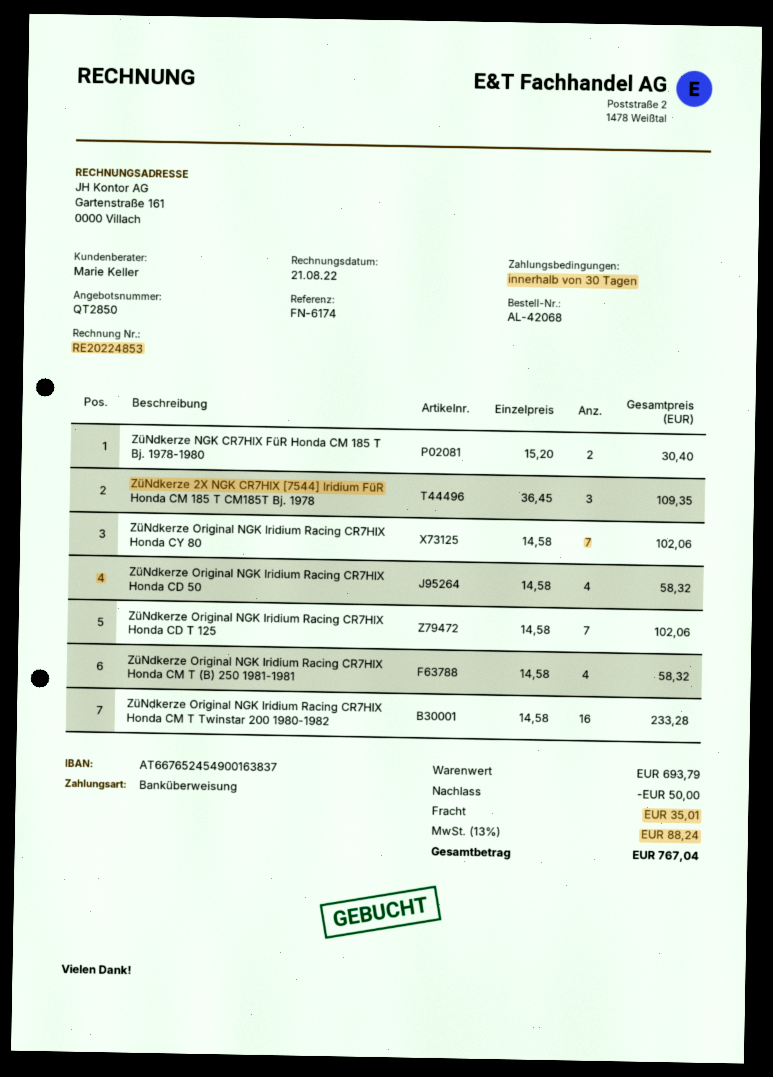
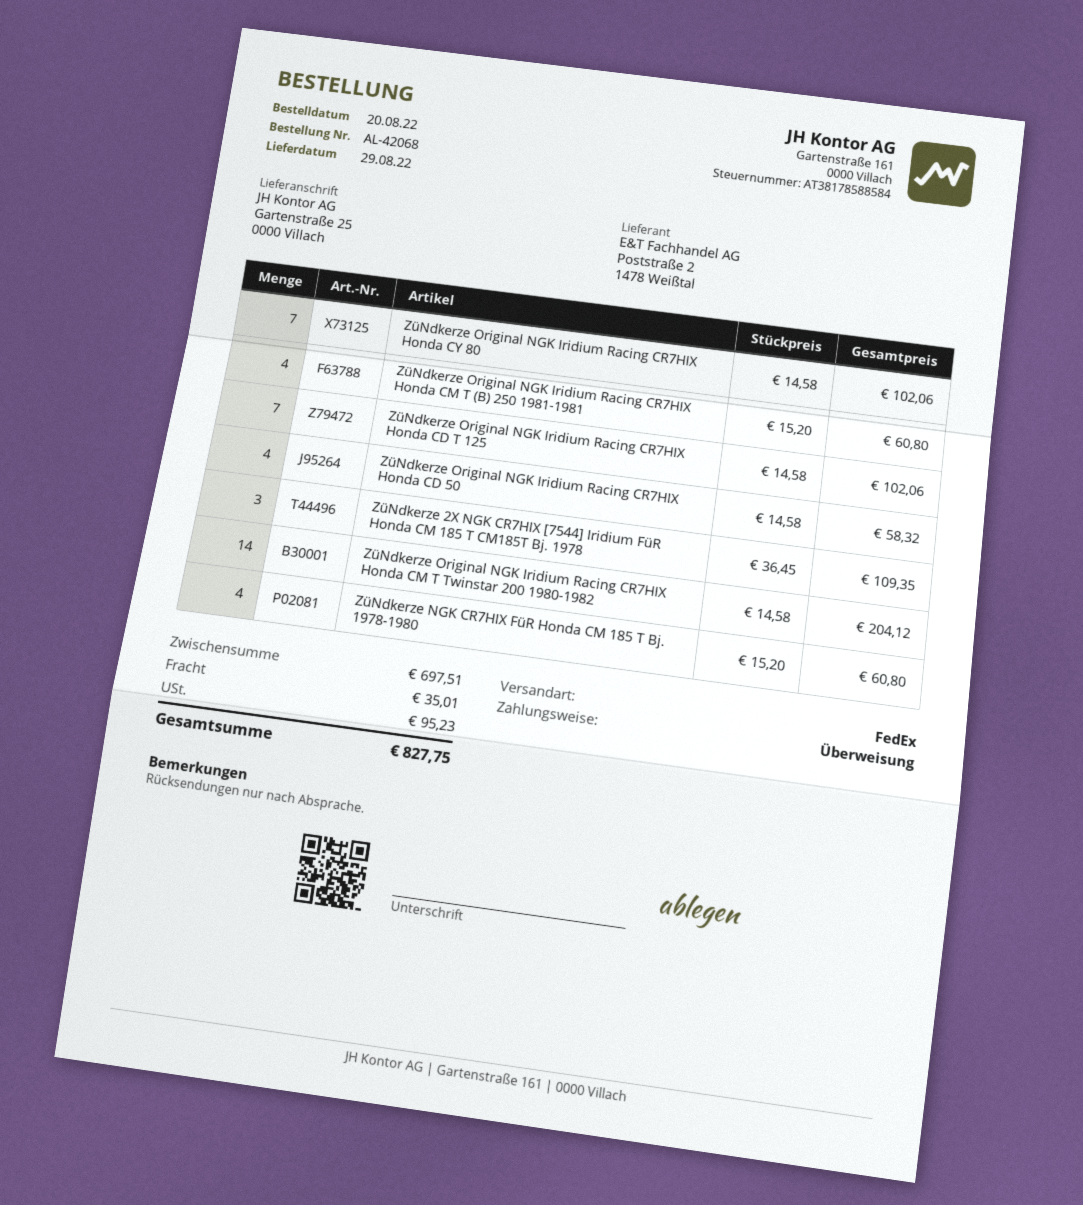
ZüNdkerze NGK CR7HIX FüR Honda CM 185 T Bj. 1978-1980: 2 x 15.20 = 30.40 -> 4 x 15.20 = 60.80
ZüNdkerze Original NGK Iridium Racing CR7HIX Honda CM T (B) 250 1981-1981: 4 x 14.58 = 58.32 -> 4 x 15.20 = 60.80
ZüNdkerze Original NGK Iridium Racing CR7HIX Honda CM T Twinstar 200 1980-1982: 16 x 14.58 = 233.28 -> 14 x 14.58 = 204.12
subtotal: 693.79 -> 697.51
discount: 50.00 -> none
tax: 88.24 -> 95.23
total: 767.04 -> 827.75

